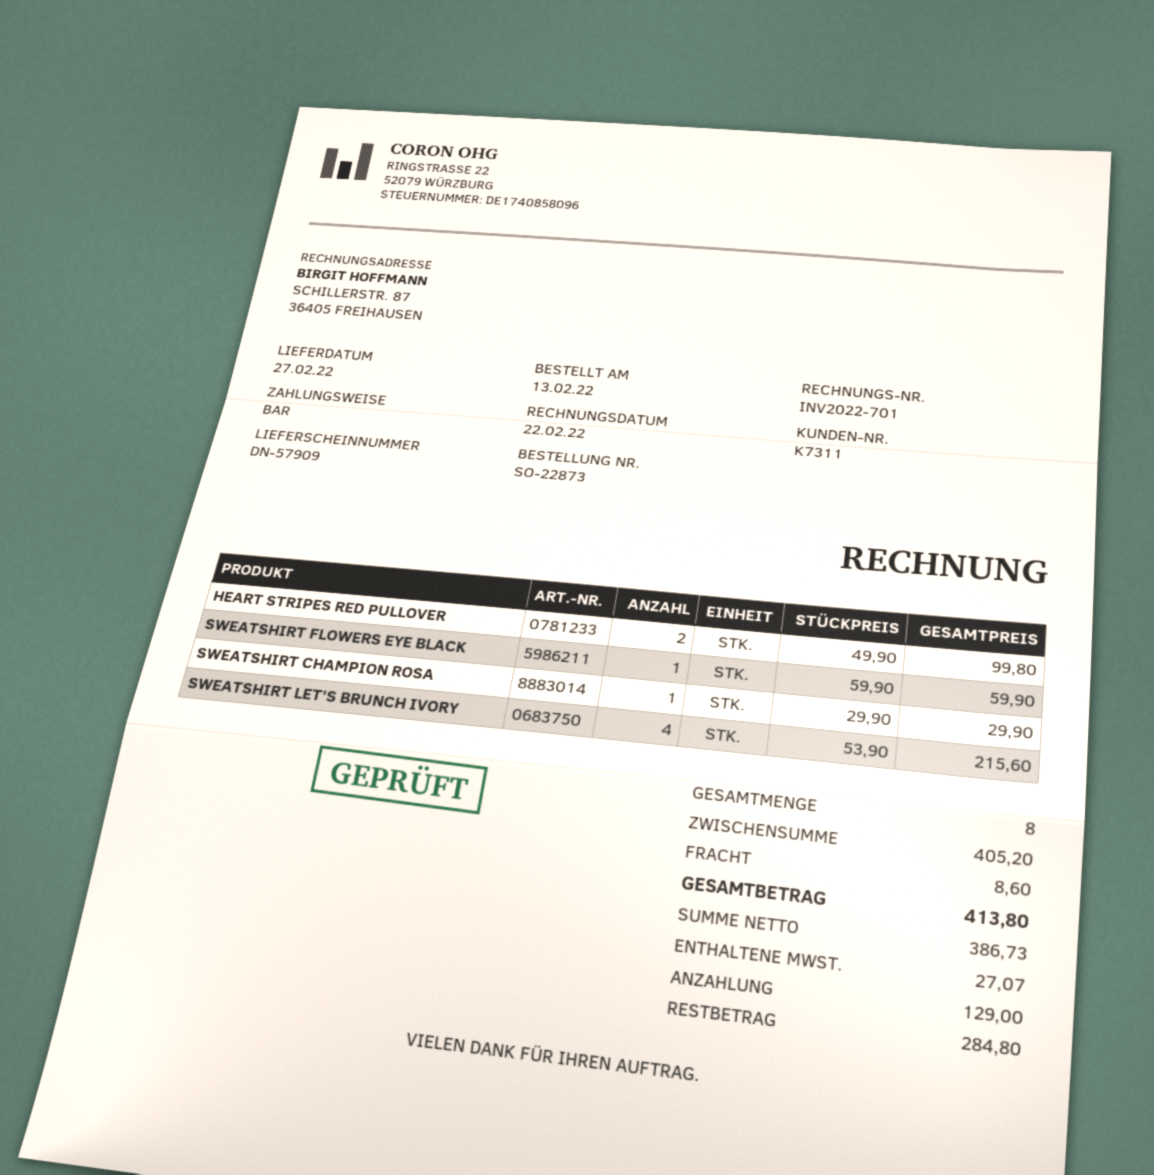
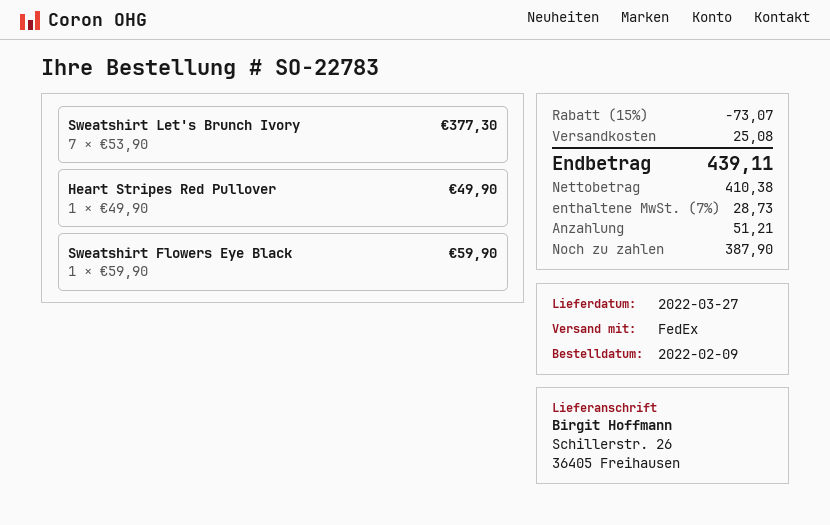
order number: SO-22873 -> SO-22783
order date: 2022-02-13 -> 2022-02-09
delivery date: 2022-02-27 -> 2022-03-27
HEART STRIPES RED PULLOVER: 2 x 49.90 = 99.80 -> 1 x 49.90 = 49.90
SWEATSHIRT CHAMPION ROSA: 1 x 29.90 = 29.90 -> none
SWEATSHIRT LET'S BRUNCH IVORY: 4 x 53.90 = 215.60 -> 7 x 53.90 = 377.30
discount: none -> 15% = 73.07
shipping: 8.60 -> 25.08
net: 386.73 -> 410.38
tax: 27.07 -> 28.73
total: 413.80 -> 439.11
deposit: 129.00 -> 51.21
balance: 284.80 -> 387.90

